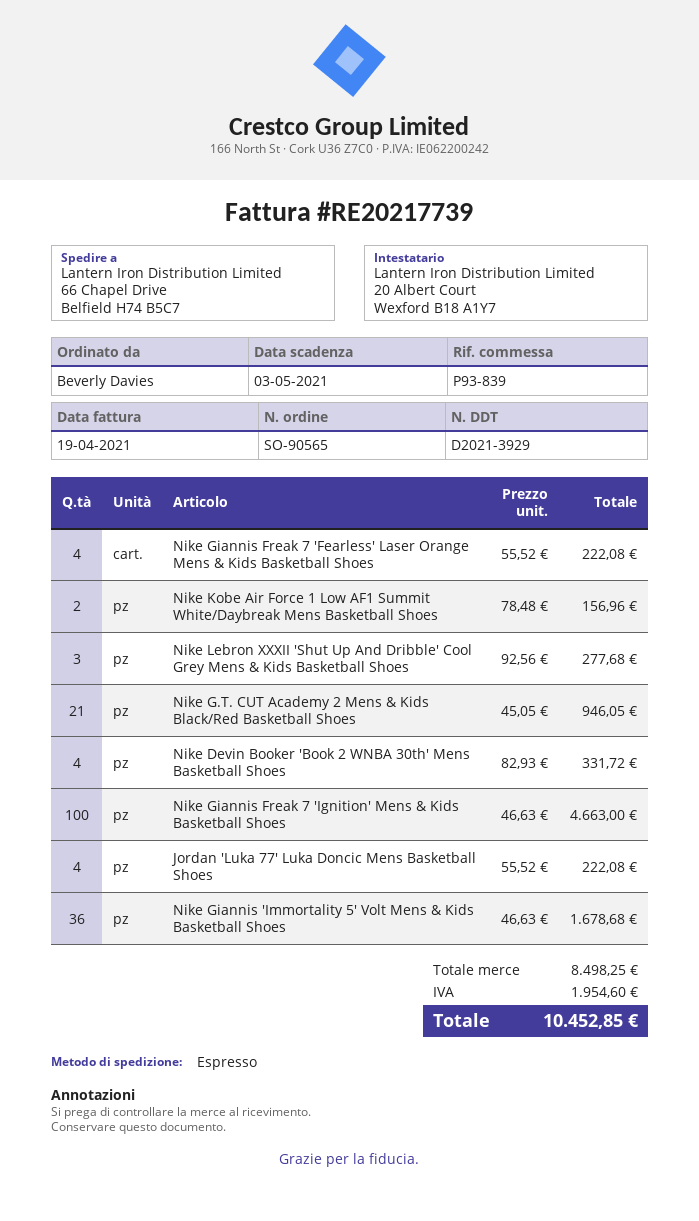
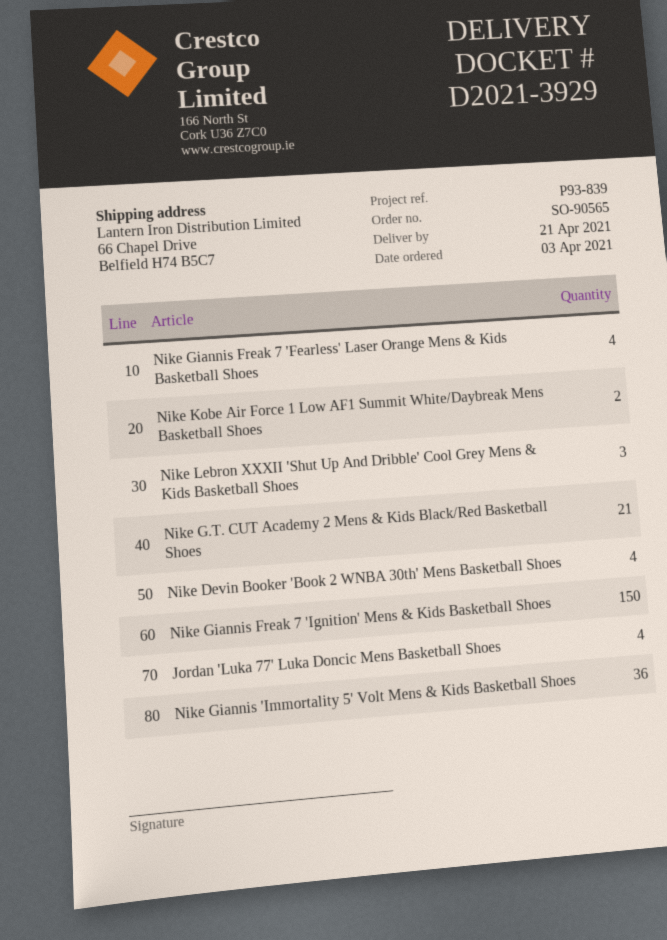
Nike Giannis Freak 7 'Ignition' Mens & Kids Basketball Shoes: 100 -> 150

